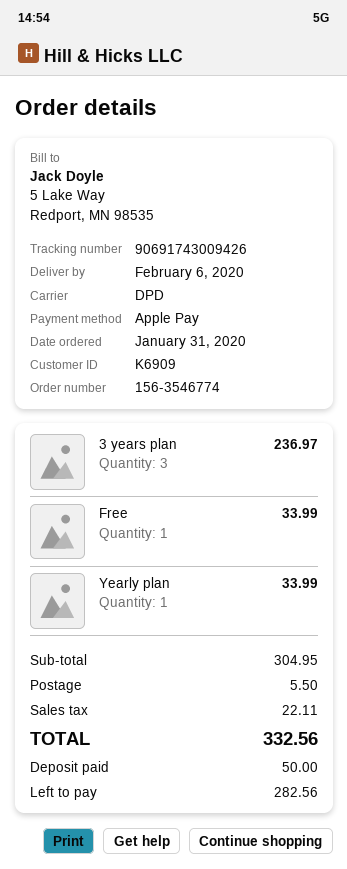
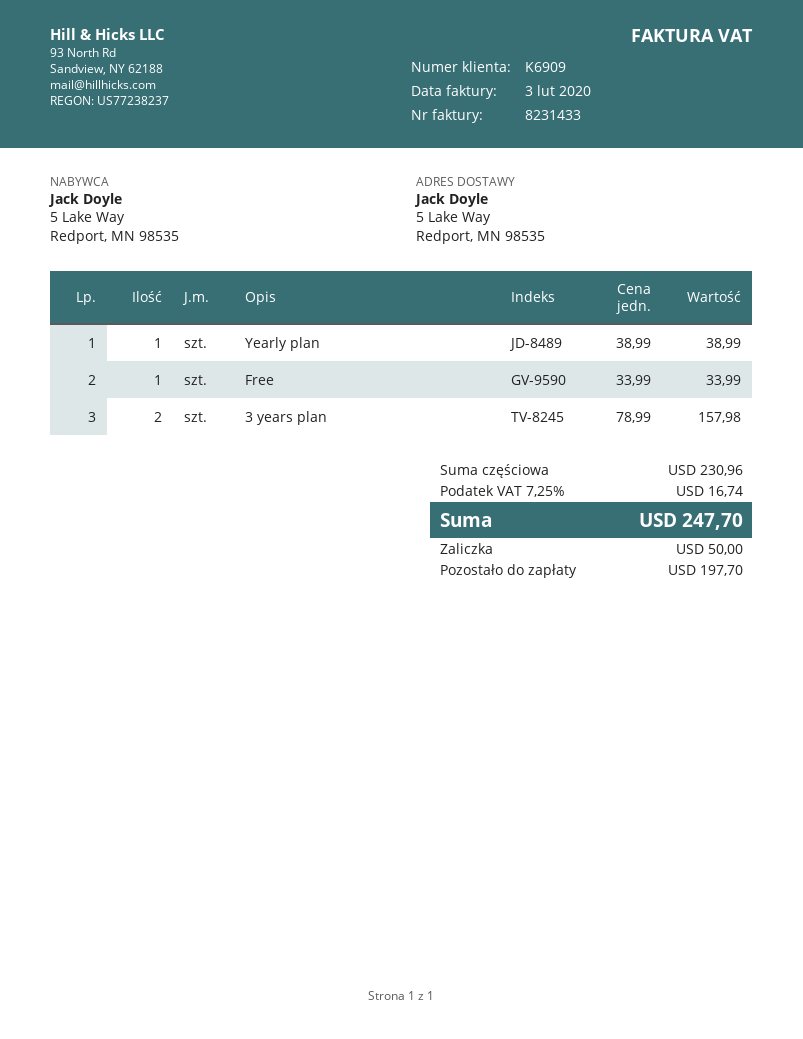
3 years plan: 3 for 236.97 -> 2 for 157.98
Yearly plan: 1 for 33.99 -> 1 for 38.99
subtotal: 304.95 -> 230.96
shipping: 5.50 -> none
tax: 22.11 -> 16.74
total: 332.56 -> 247.70
balance: 282.56 -> 197.70

